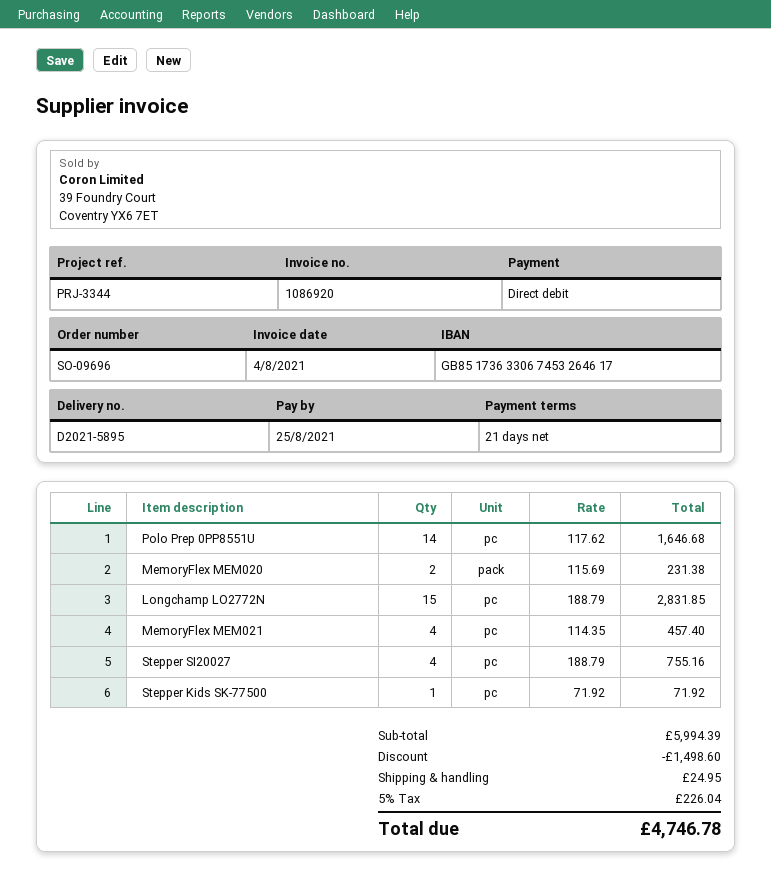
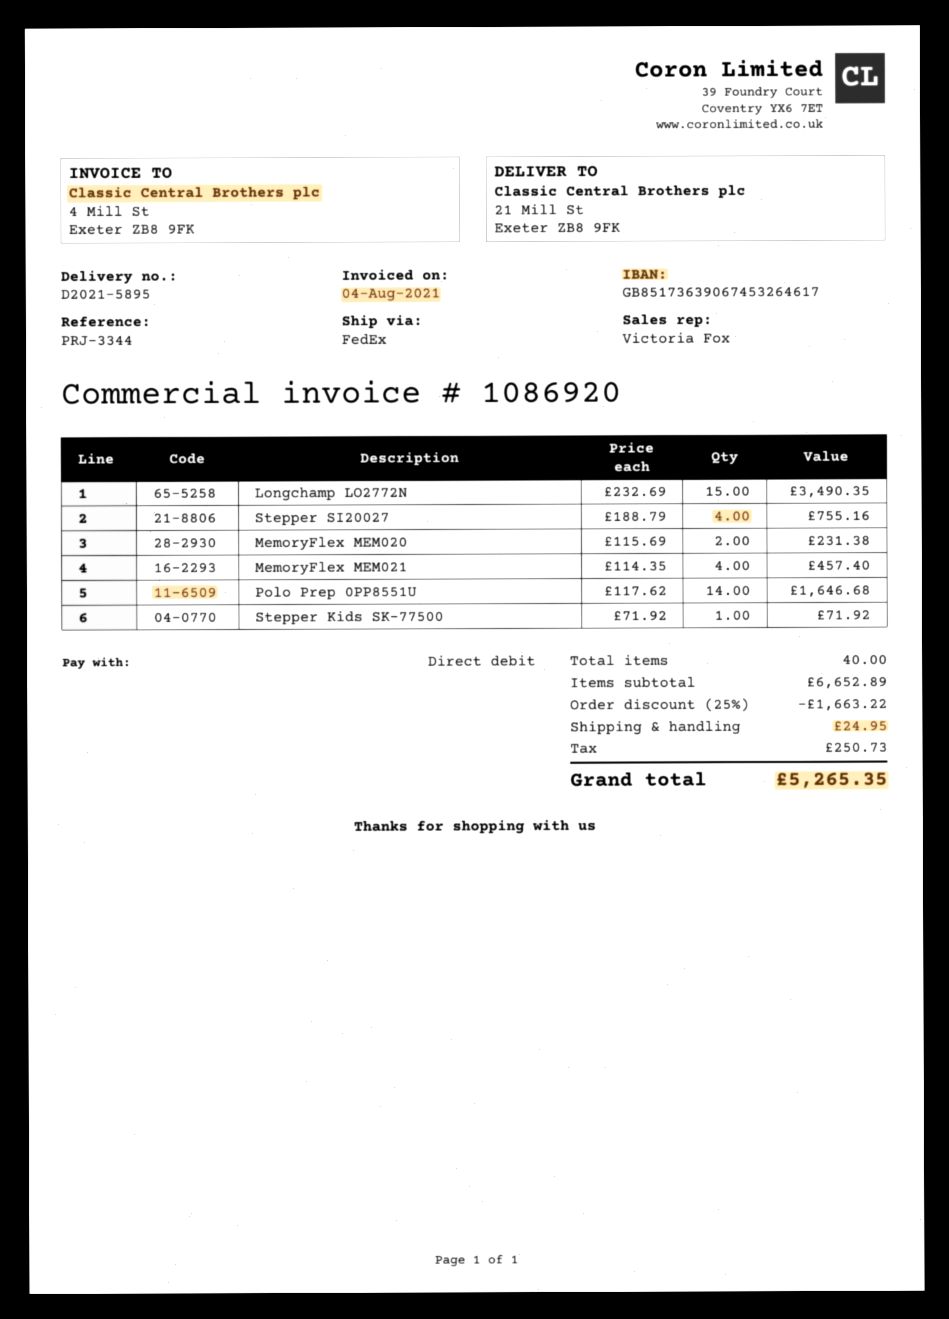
bank account: GB85173633067453264617 -> GB85173639067453264617
Longchamp LO2772N: 15 x 188.79 = 2831.85 -> 15 x 232.69 = 3490.35
subtotal: 5994.39 -> 6652.89
discount: 1498.60 -> 1663.22
tax: 226.04 -> 250.73
total: 4746.78 -> 5265.35

